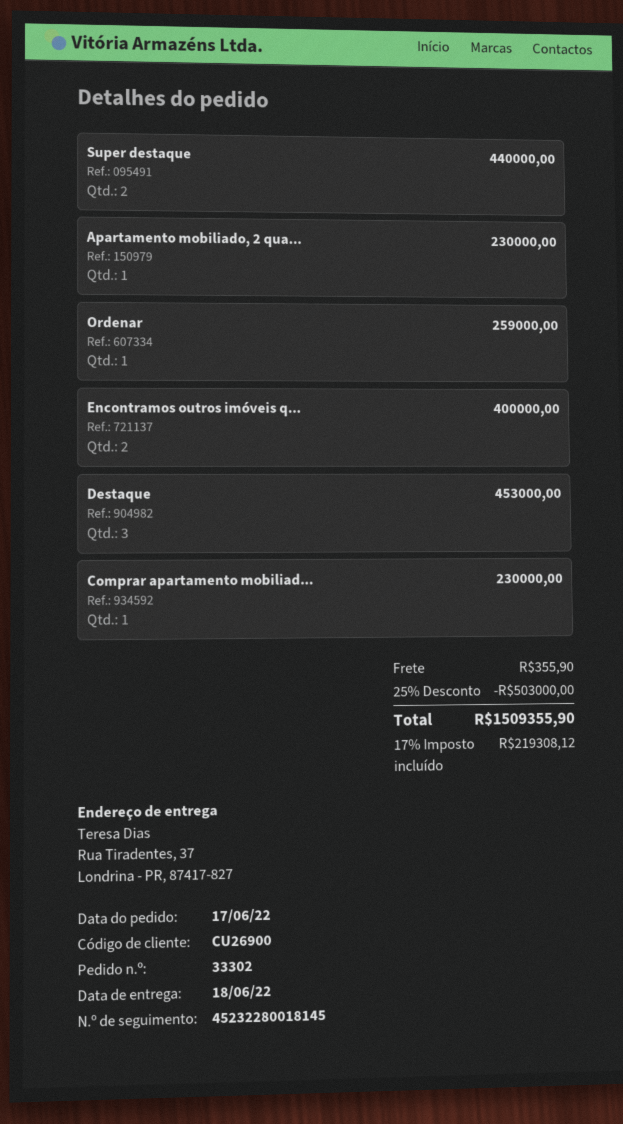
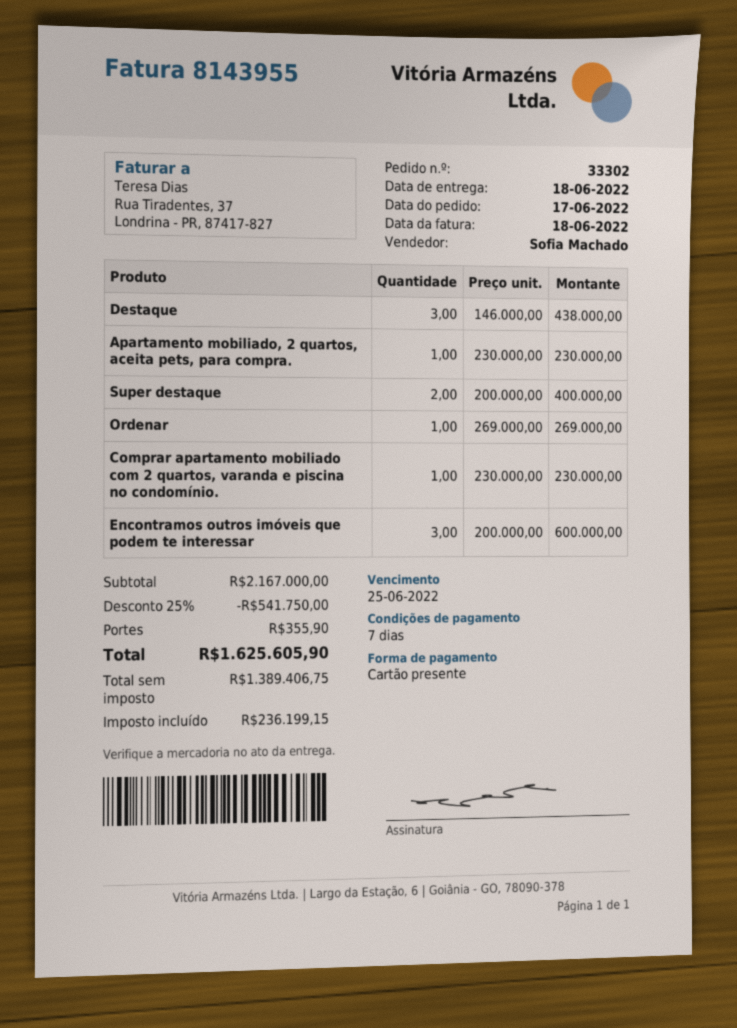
Super destaque: 2 for 440000.00 -> 2 for 400000.00
Ordenar: 1 for 259000.00 -> 1 for 269000.00
Encontramos outros imóveis q...: 2 for 400000.00 -> 3 for 600000.00
Destaque: 3 for 453000.00 -> 3 for 438000.00
discount: 25% = 503000.00 -> 25% = 541750.00
tax: 219308.12 -> 236199.15
total: 1509355.90 -> 1625605.90

